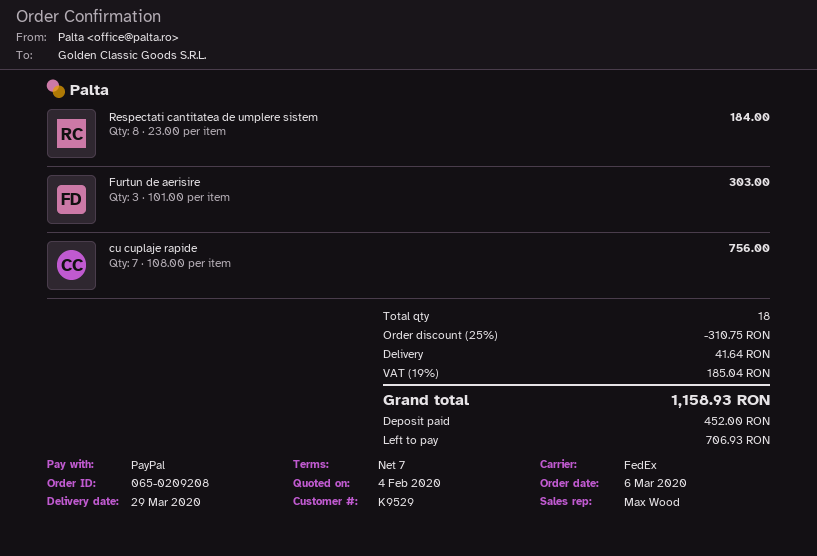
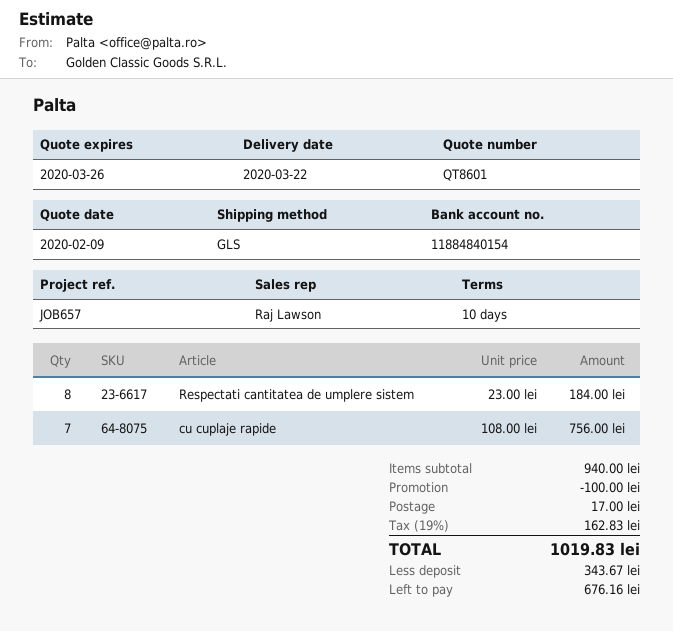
quote date: 2020-02-04 -> 2020-02-09
delivery date: 2020-03-29 -> 2020-03-22
payment terms: 7 days -> 10 days
sales rep: Max Wood -> Raj Lawson
shipping method: FedEx -> GLS
Furtun de aerisire: 3 x 101.00 = 303.00 -> none
discount: 310.75 -> 100.00
shipping: 41.64 -> 17.00
tax: 19% = 185.04 -> 19% = 162.83
total: 1158.93 -> 1019.83
deposit: 452.00 -> 343.67
balance: 706.93 -> 676.16

